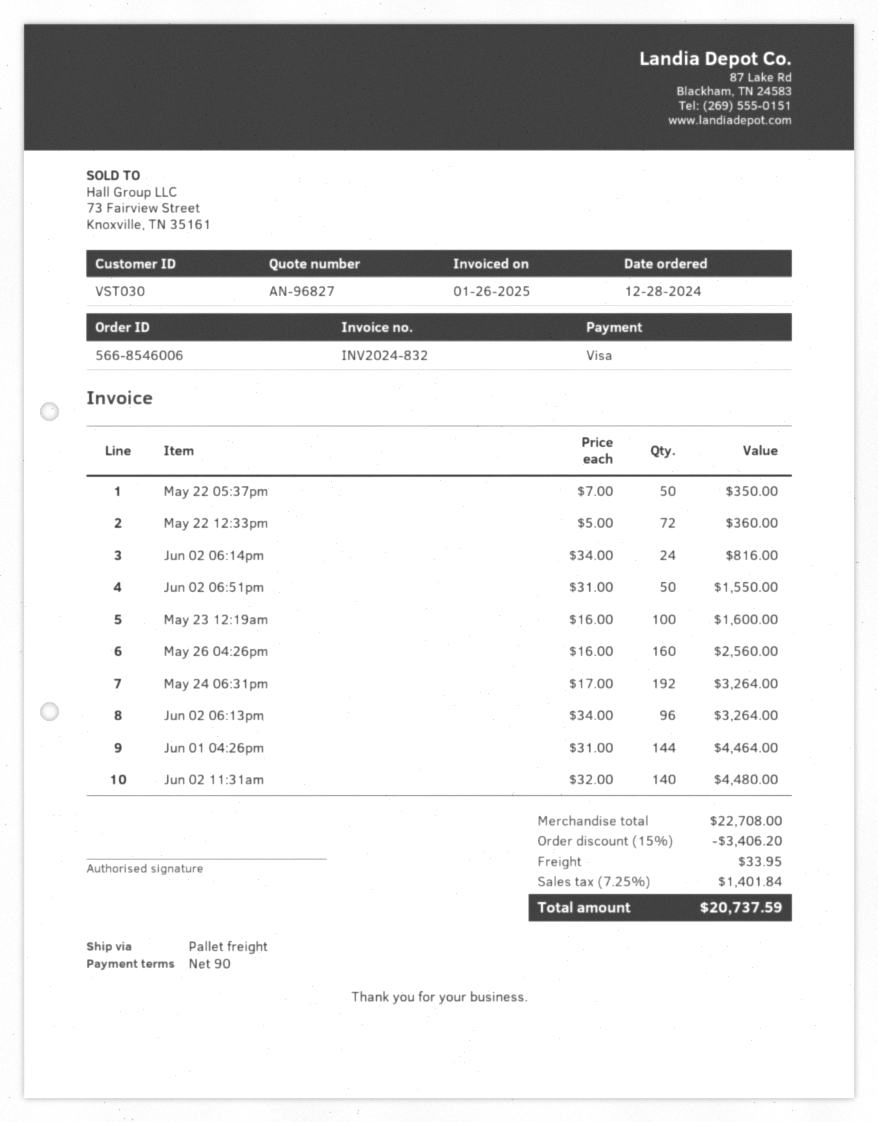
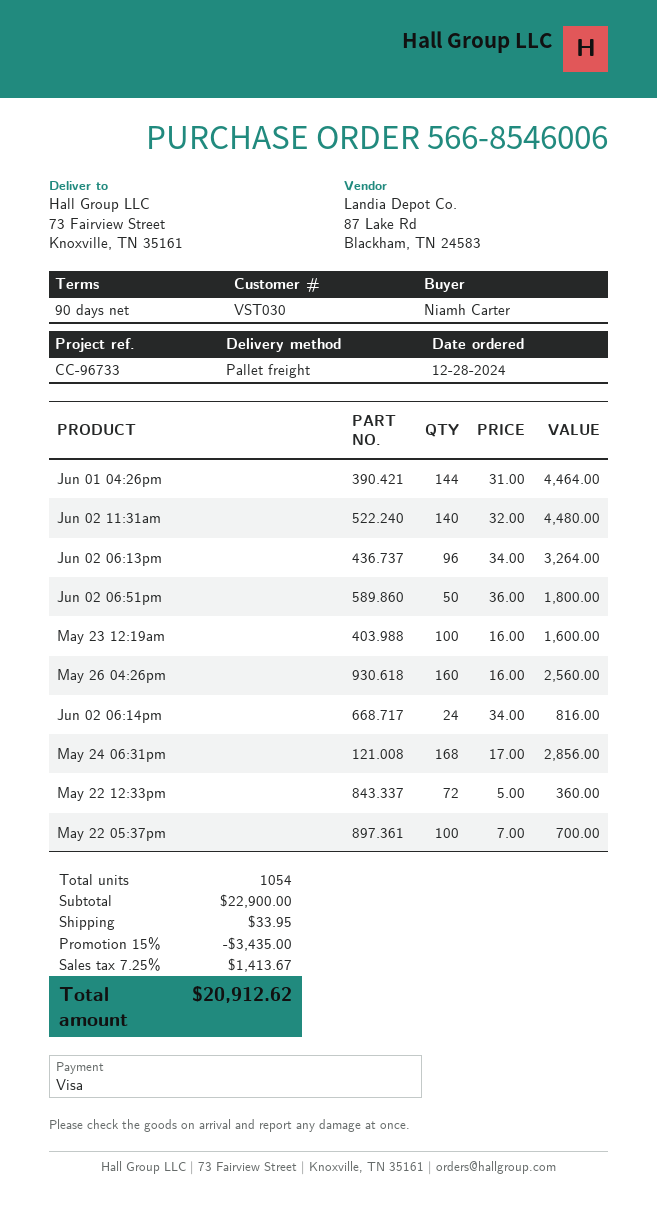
May 22 05:37pm: 50 x 7.00 = 350.00 -> 100 x 7.00 = 700.00
Jun 02 06:51pm: 50 x 31.00 = 1550.00 -> 50 x 36.00 = 1800.00
May 24 06:31pm: 192 x 17.00 = 3264.00 -> 168 x 17.00 = 2856.00
subtotal: 22708.00 -> 22900.00
discount: 15% = 3406.20 -> 15% = 3435.00
tax: 7.25% = 1401.84 -> 7.25% = 1413.67
total: 20737.59 -> 20912.62

